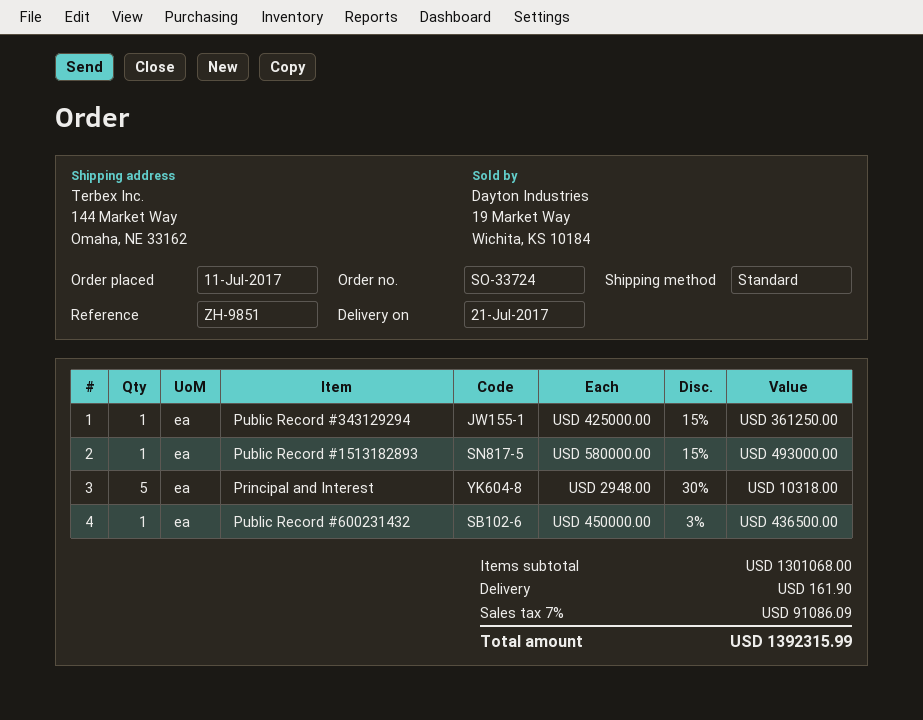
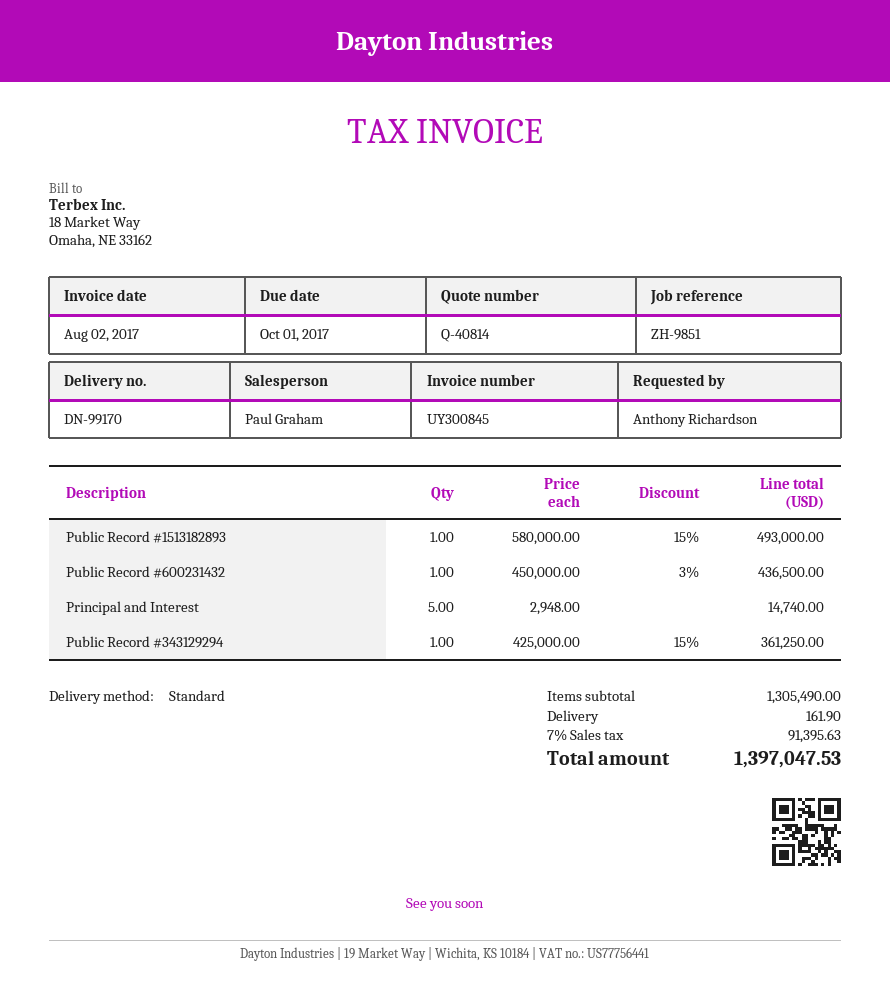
Principal and Interest: 5 x 2948.00 - 30% = 10318.00 -> 5 x 2948.00 = 14740.00
subtotal: 1301068.00 -> 1305490.00
tax: 7% = 91086.09 -> 7% = 91395.63
total: 1392315.99 -> 1397047.53

